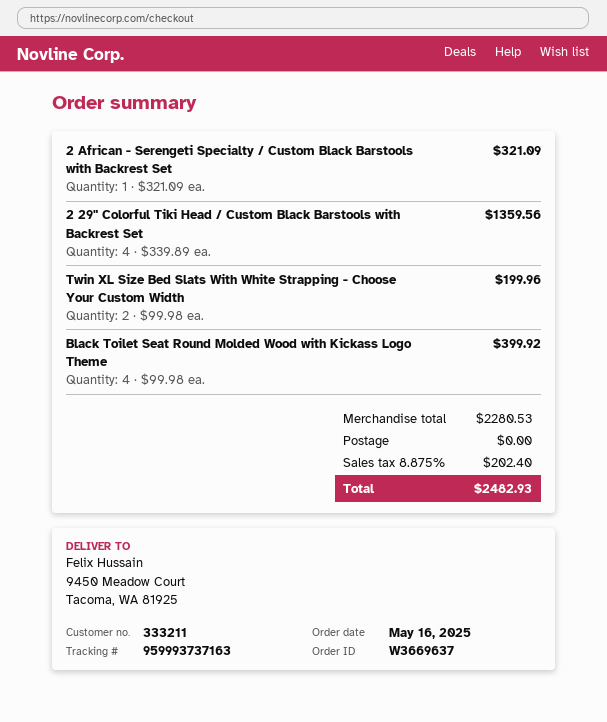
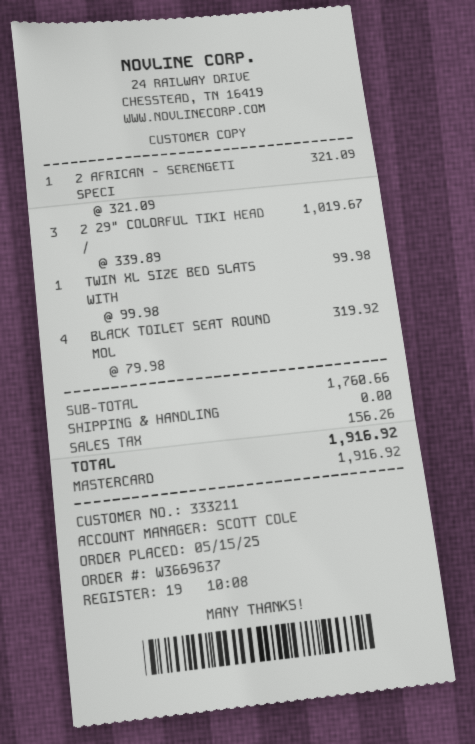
order date: 2025-05-16 -> 2025-05-15
2 29" Colorful Tiki Head / Custom Black Barstools with Backrest Set: 4 x 339.89 = 1359.56 -> 3 x 339.89 = 1019.67
Twin XL Size Bed Slats With White Strapping - Choose Your Custom Width: 2 x 99.98 = 199.96 -> 1 x 99.98 = 99.98
Black Toilet Seat Round Molded Wood with Kickass Logo Theme: 4 x 99.98 = 399.92 -> 4 x 79.98 = 319.92
subtotal: 2280.53 -> 1760.66
tax: 202.40 -> 156.26
total: 2482.93 -> 1916.92

